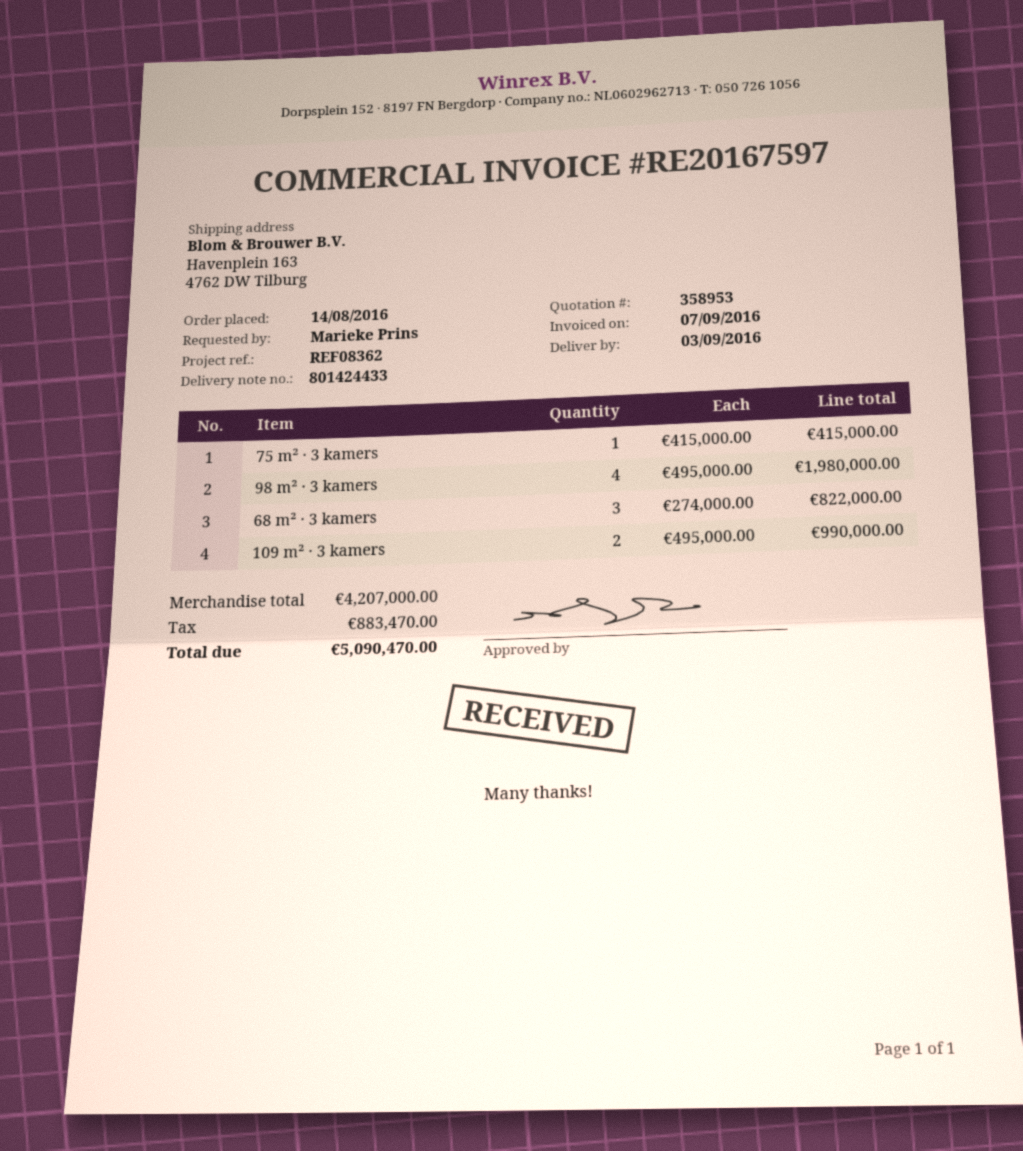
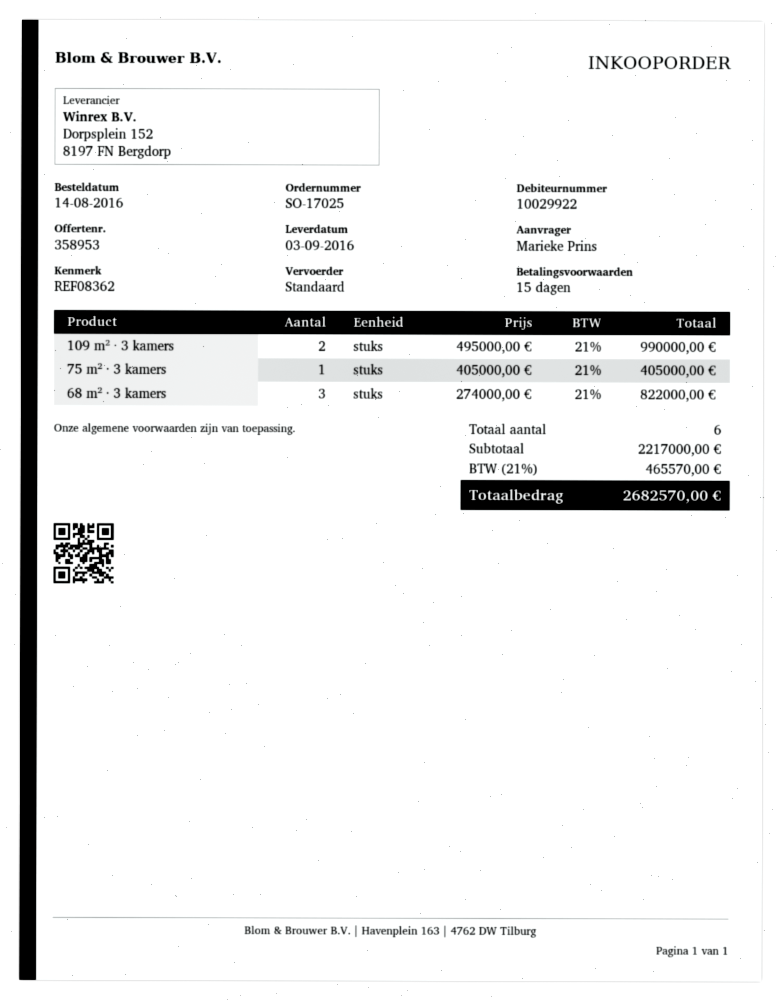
75 m² · 3 kamers: 1 x 415000.00 = 415000.00 -> 1 x 405000.00 = 405000.00
98 m² · 3 kamers: 4 x 495000.00 = 1980000.00 -> none
subtotal: 4207000.00 -> 2217000.00
tax: 883470.00 -> 465570.00
total: 5090470.00 -> 2682570.00

